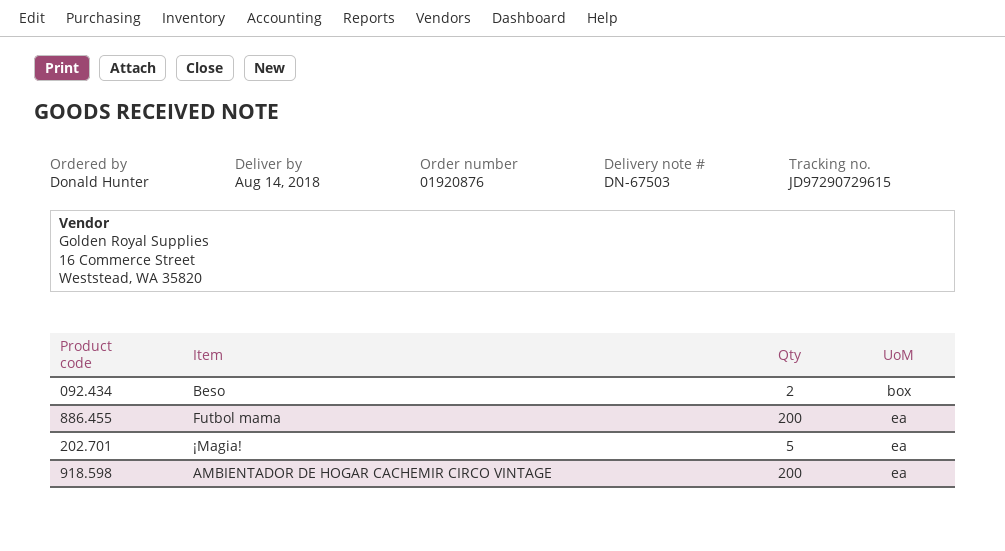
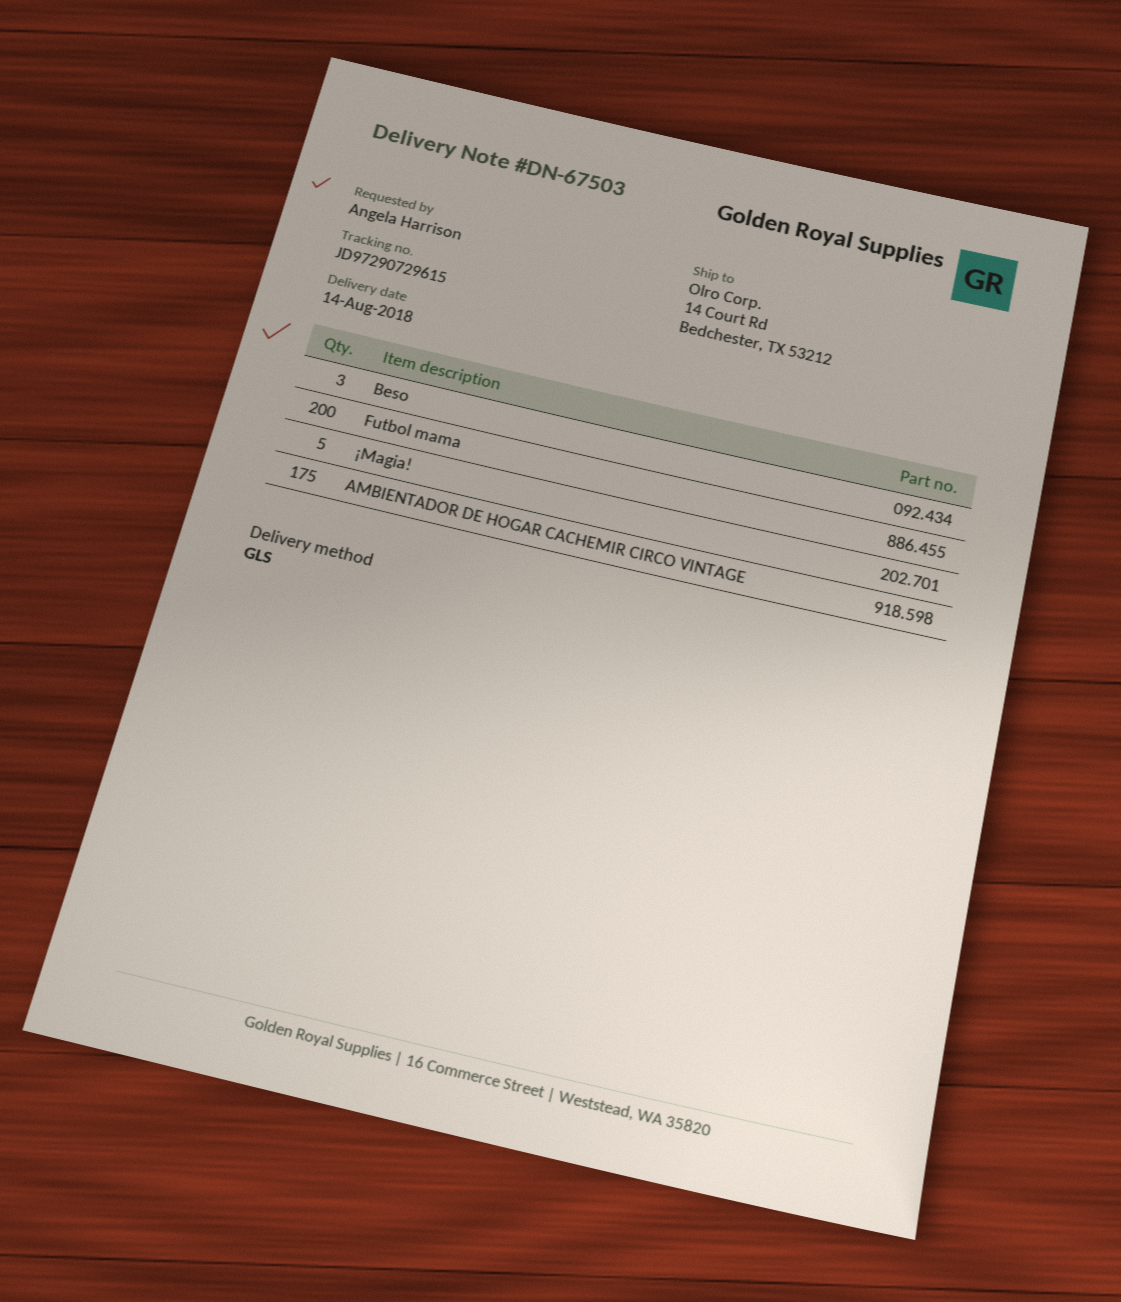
ordered by: Donald Hunter -> Angela Harrison
Beso: 2 -> 3
AMBIENTADOR DE HOGAR CACHEMIR CIRCO VINTAGE: 200 -> 175

